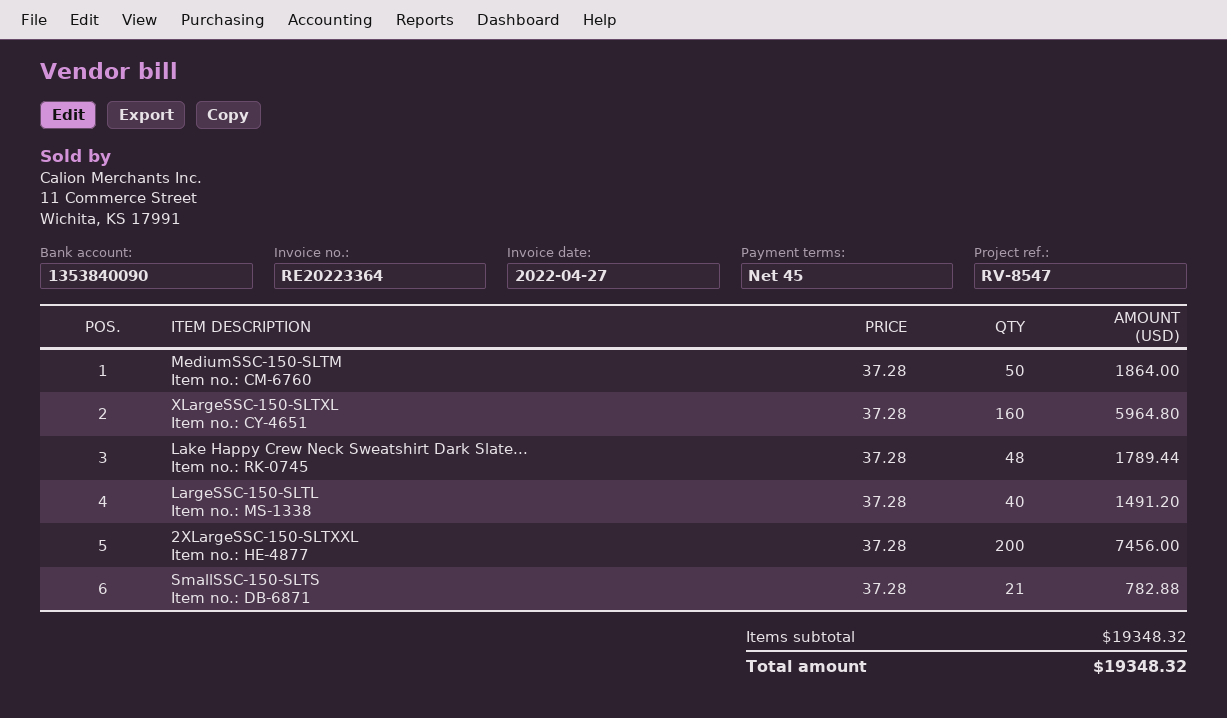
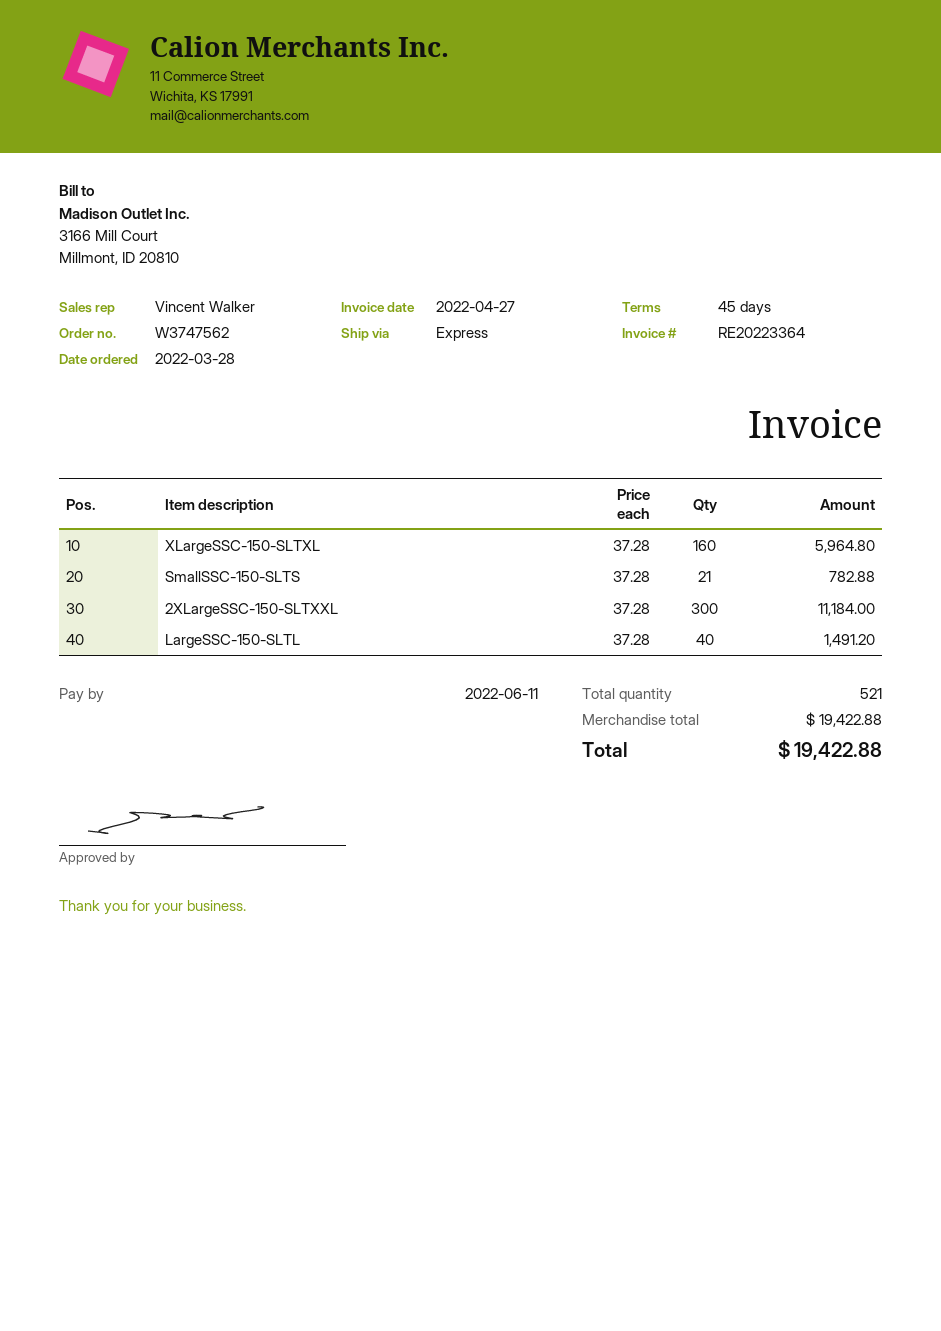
MediumSSC-150-SLTM: 50 x 37.28 = 1864.00 -> none
Lake Happy Crew Neck Sweatshirt Dark Slate...: 48 x 37.28 = 1789.44 -> none
2XLargeSSC-150-SLTXXL: 200 x 37.28 = 7456.00 -> 300 x 37.28 = 11184.00
subtotal: 19348.32 -> 19422.88
total: 19348.32 -> 19422.88

